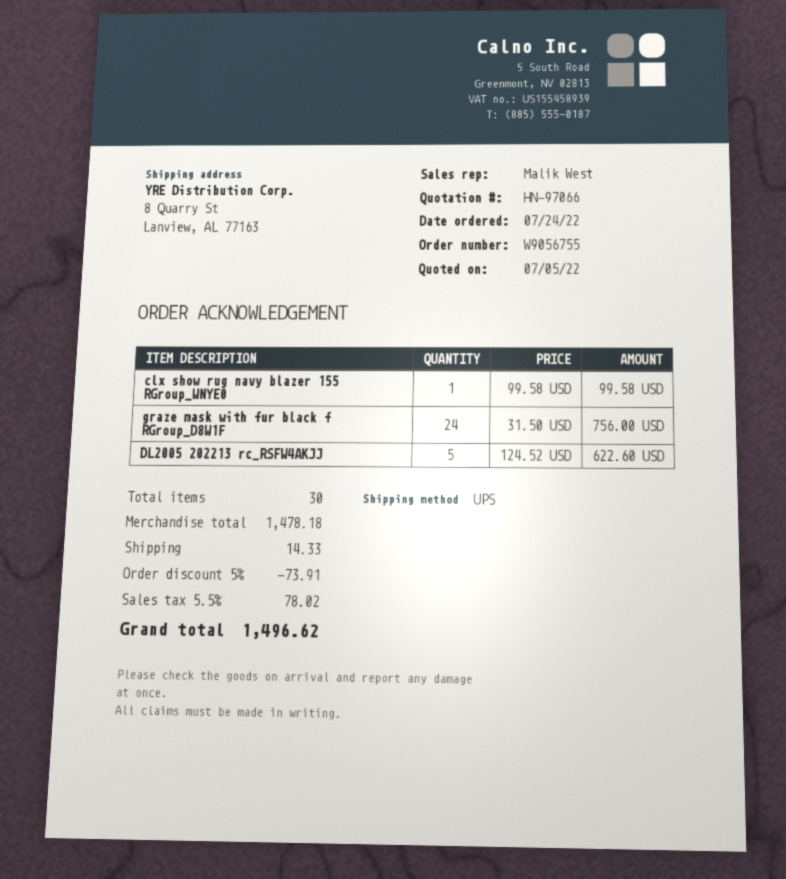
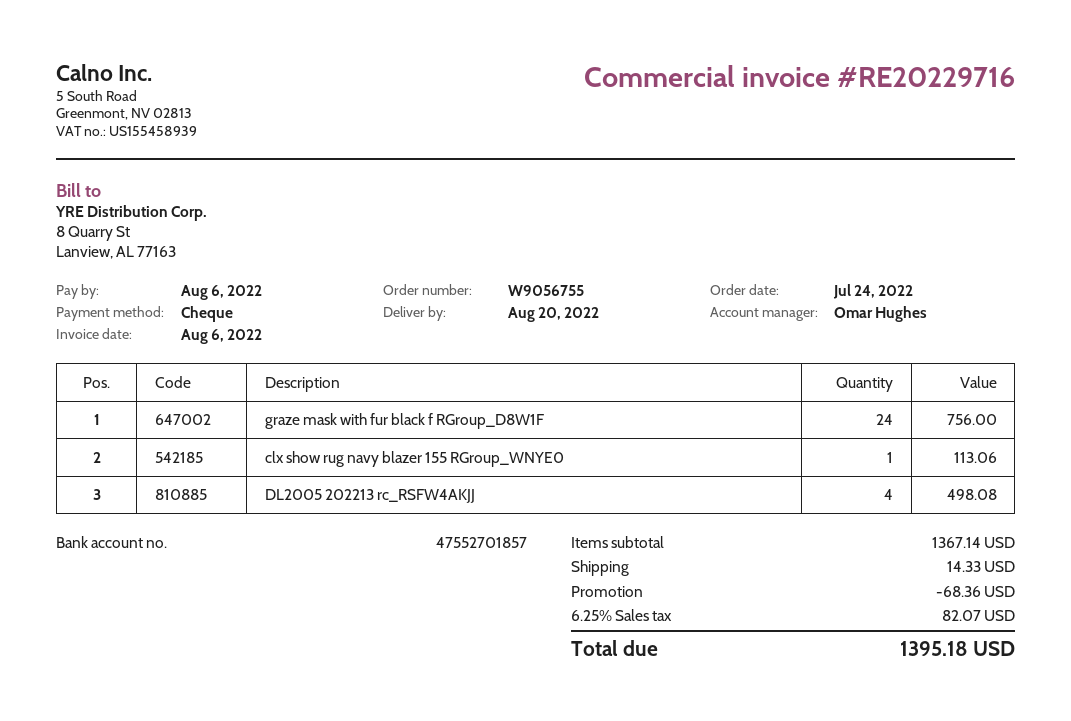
sales rep: Malik West -> Omar Hughes
clx show rug navy blazer 155 RGroup_WNYE0: 1 for 99.58 -> 1 for 113.06
DL2005 202213 rc_RSFW4AKJJ: 5 for 622.60 -> 4 for 498.08
subtotal: 1478.18 -> 1367.14
discount: 73.91 -> 68.36
tax: 5.5% = 78.02 -> 6.25% = 82.07
total: 1496.62 -> 1395.18

